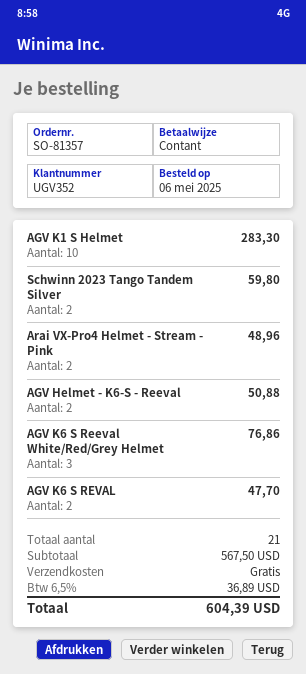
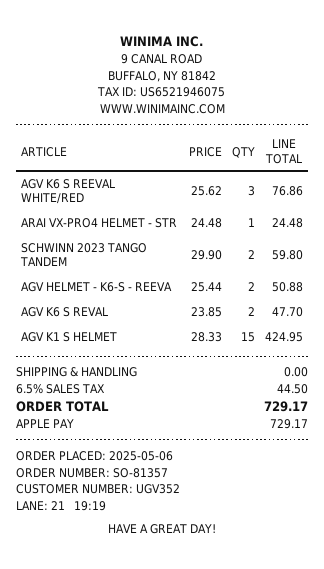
payment method: cash -> Apple Pay
AGV K1 S Helmet: 10 for 283.30 -> 15 for 424.95
Arai VX-Pro4 Helmet - Stream - Pink: 2 for 48.96 -> 1 for 24.48
tax: 6.5% = 36.89 -> 6.5% = 44.50
total: 604.39 -> 729.17

